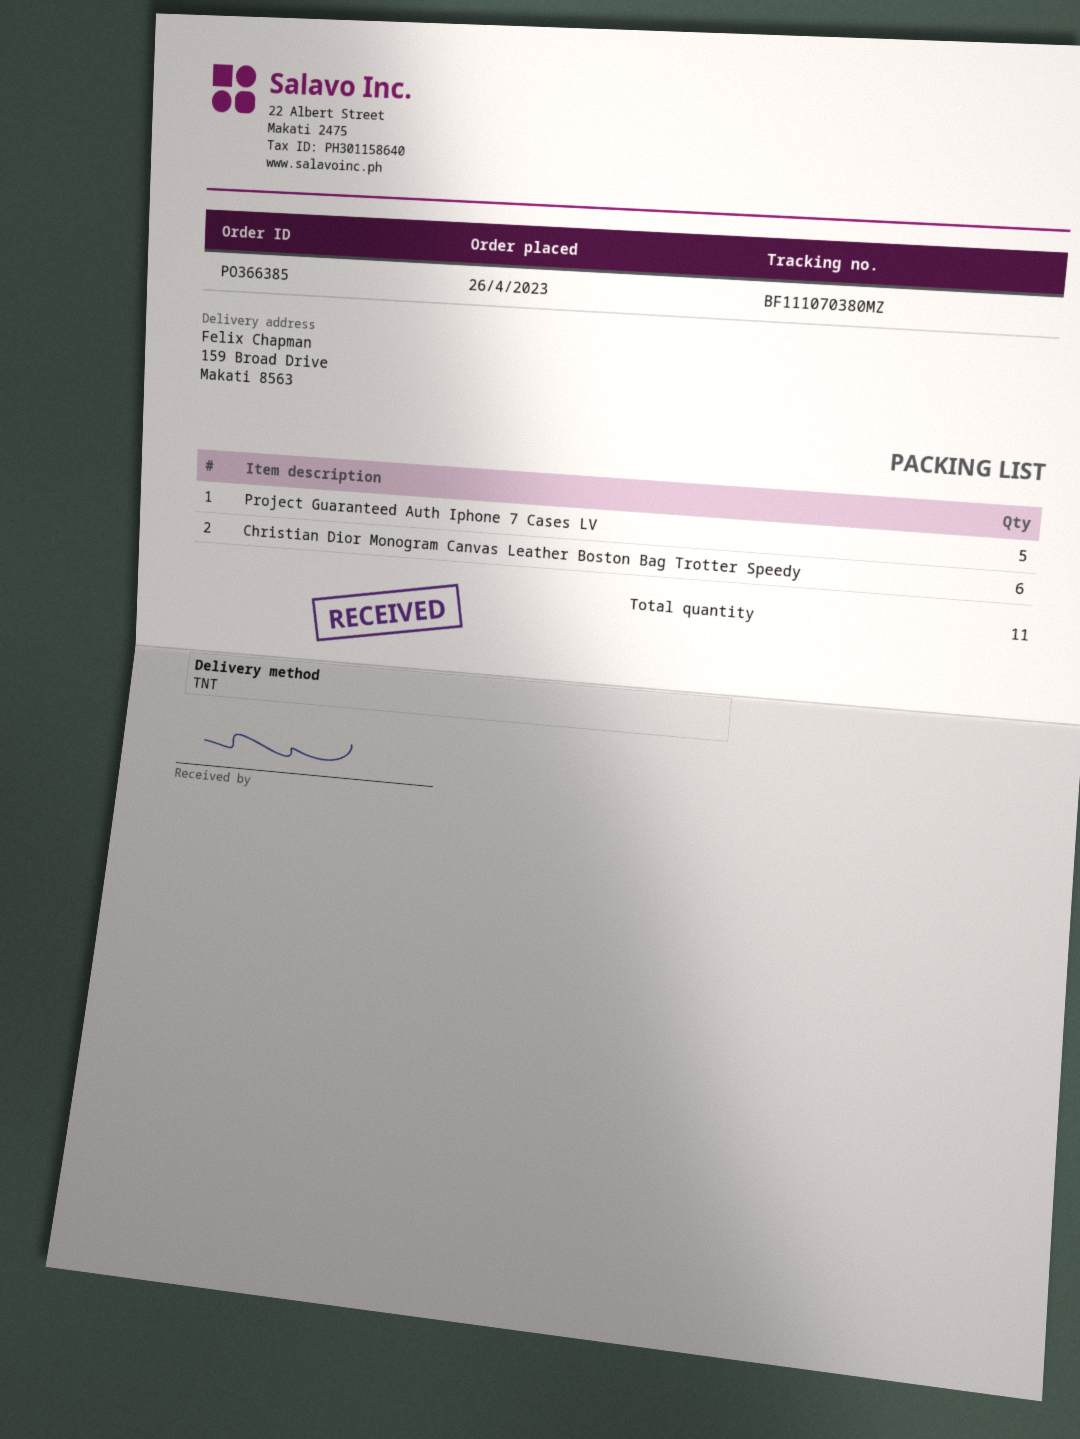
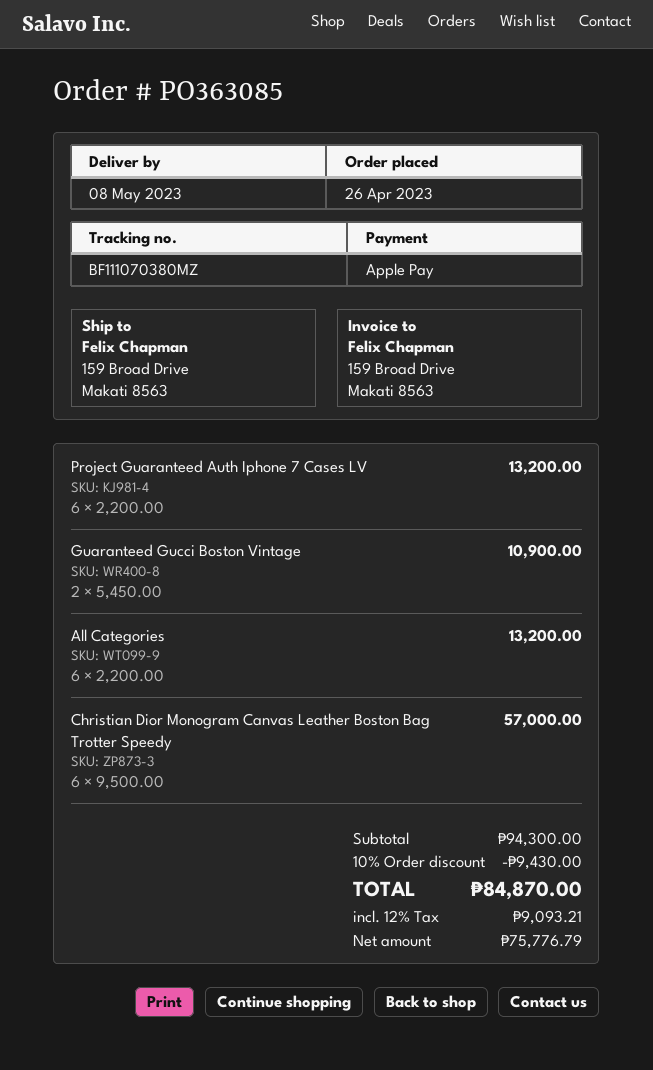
order number: PO366385 -> PO363085
Project Guaranteed Auth Iphone 7 Cases LV: 5 -> 6
Guaranteed Gucci Boston Vintage: none -> 2
All Categories: none -> 6

